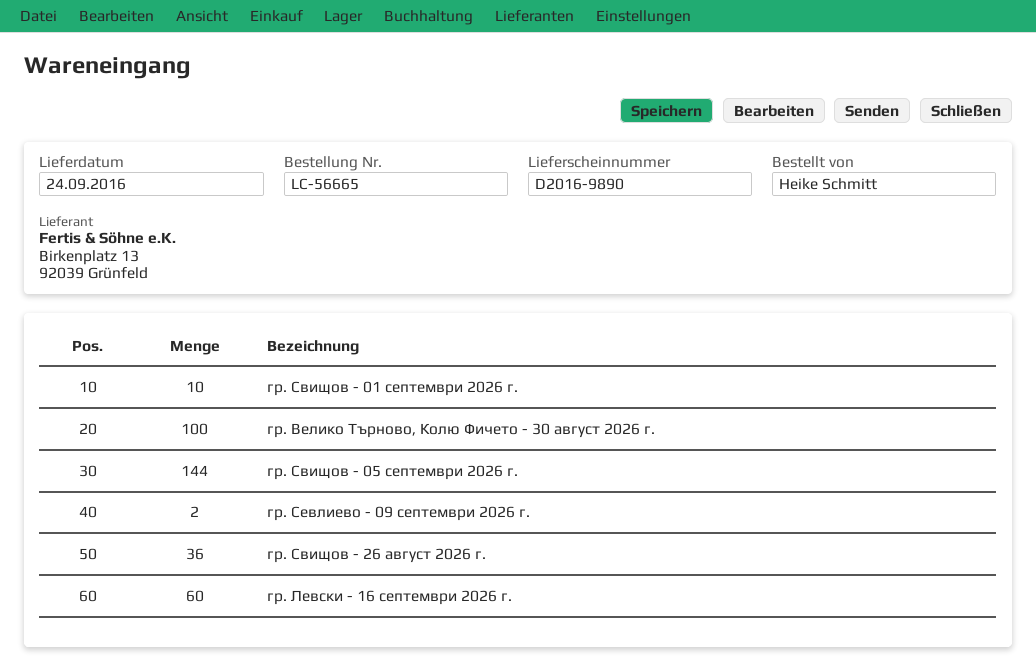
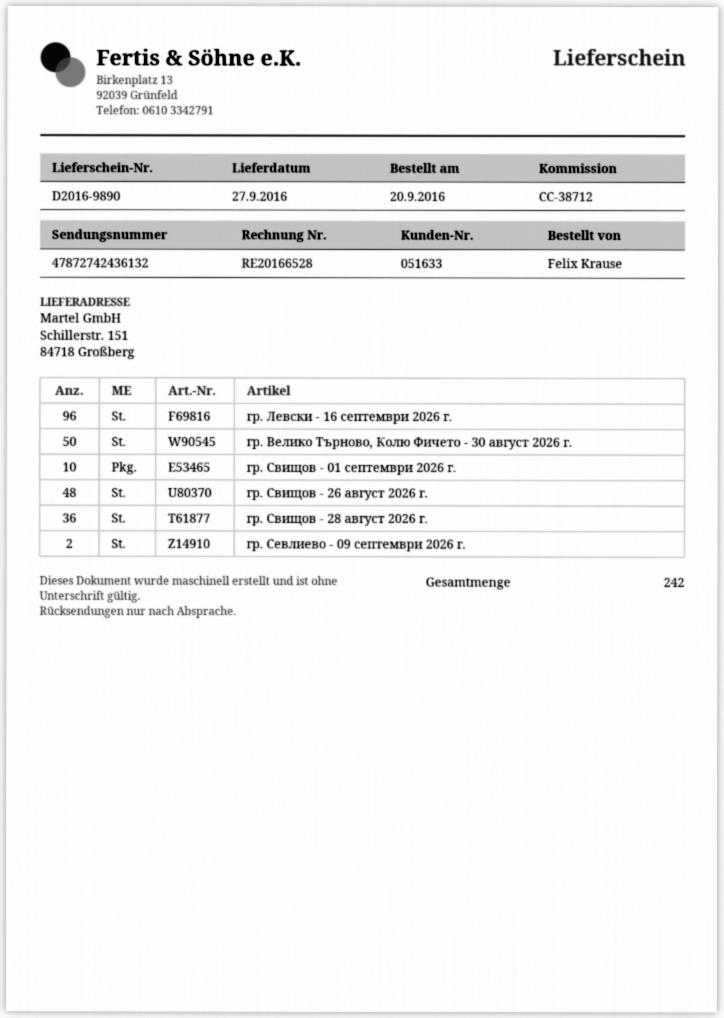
delivery date: 2016-09-24 -> 2016-09-27
ordered by: Heike Schmitt -> Felix Krause
гр. Велико Търново, Колю Фичето - 30 август 2026 г.: 100 -> 50
гр. Свищов - 05 септември 2026 г.: 144 -> none
гр. Свищов - 26 август 2026 г.: 36 -> 48
гр. Левски - 16 септември 2026 г.: 60 -> 96
гр. Свищов - 28 август 2026 г.: none -> 36

